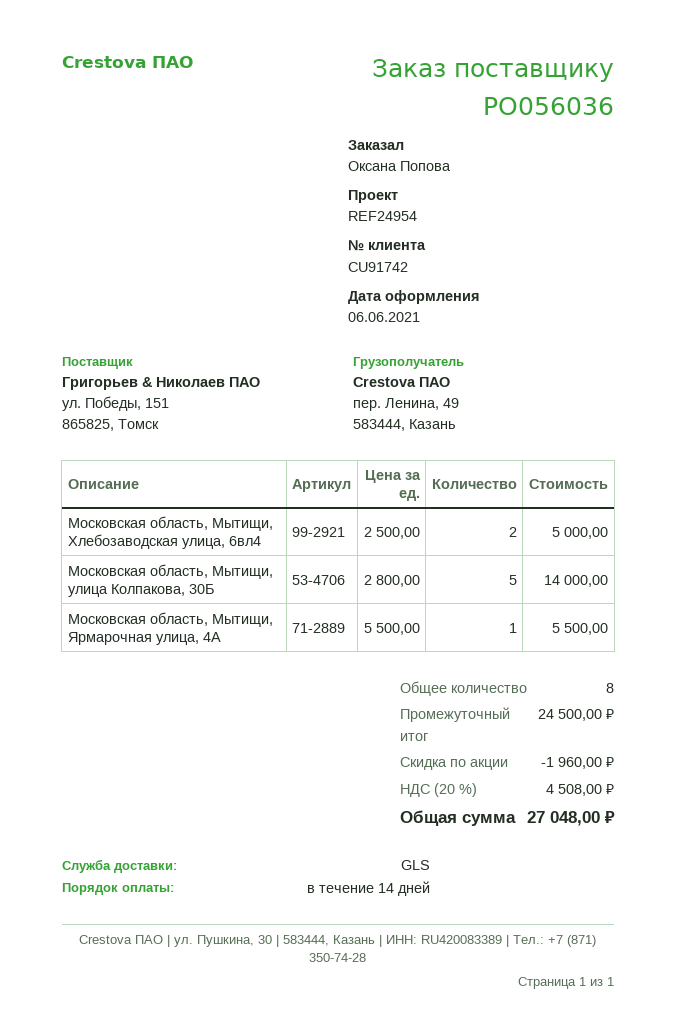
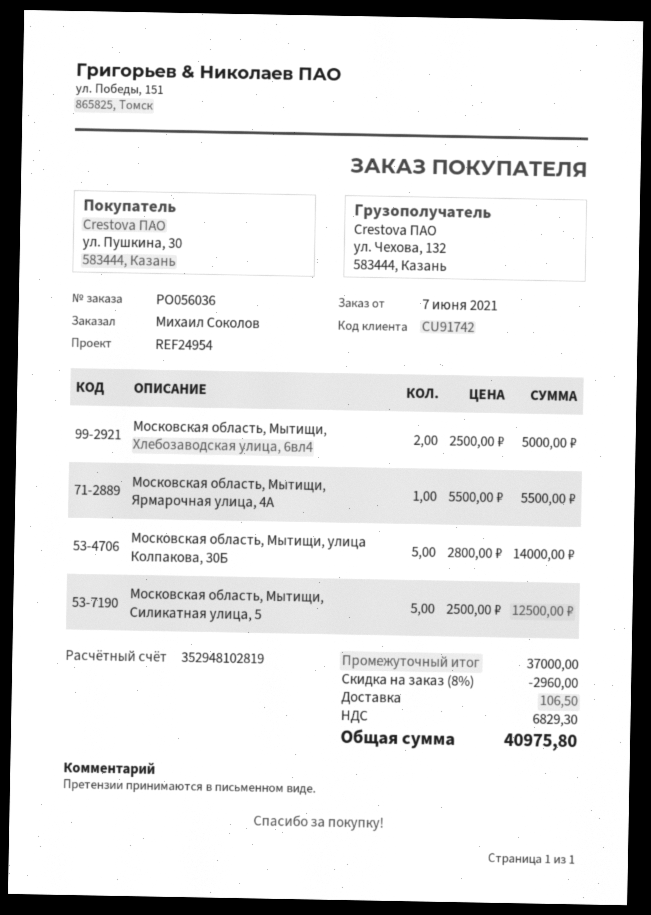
order date: 2021-06-06 -> 2021-06-07
ordered by: Оксана Попова -> Михаил Соколов
ship to: пер. Ленина, 49, 583444, Казань -> ул. Чехова, 132, 583444, Казань
Московская область, Мытищи, Силикатная улица, 5: none -> 5 x 2500.00 = 12500.00
subtotal: 24500.00 -> 37000.00
discount: 1960.00 -> 2960.00
shipping: none -> 106.50
tax: 4508.00 -> 6829.30
total: 27048.00 -> 40975.80

